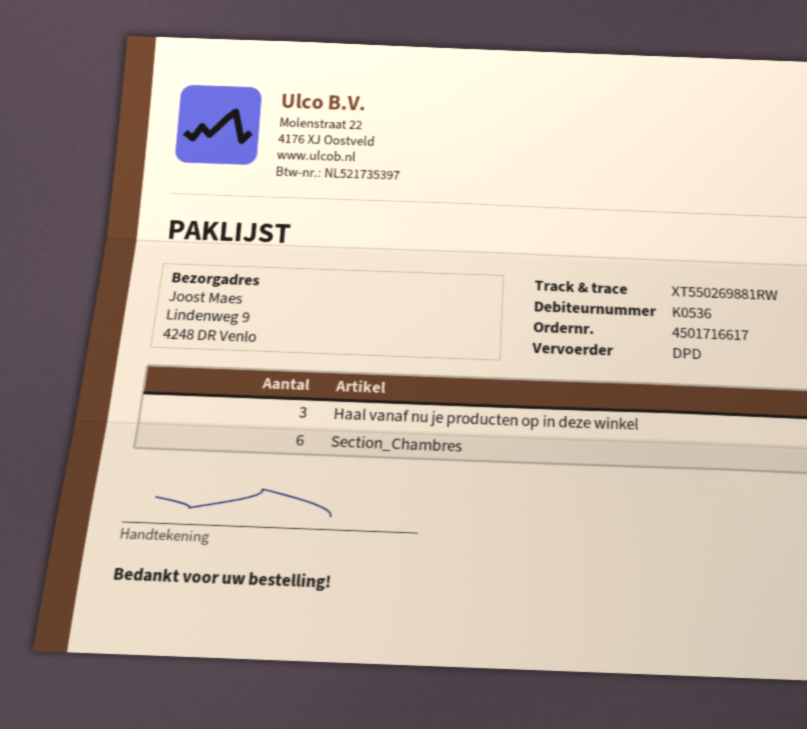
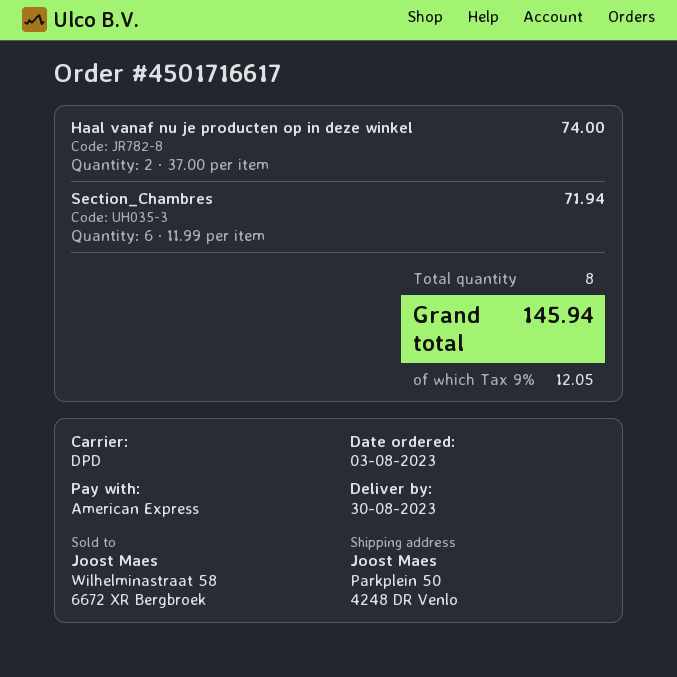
ship to: Lindenweg 9, 4248 DR Venlo -> Parkplein 50, 4248 DR Venlo
Haal vanaf nu je producten op in deze winkel: 3 -> 2

